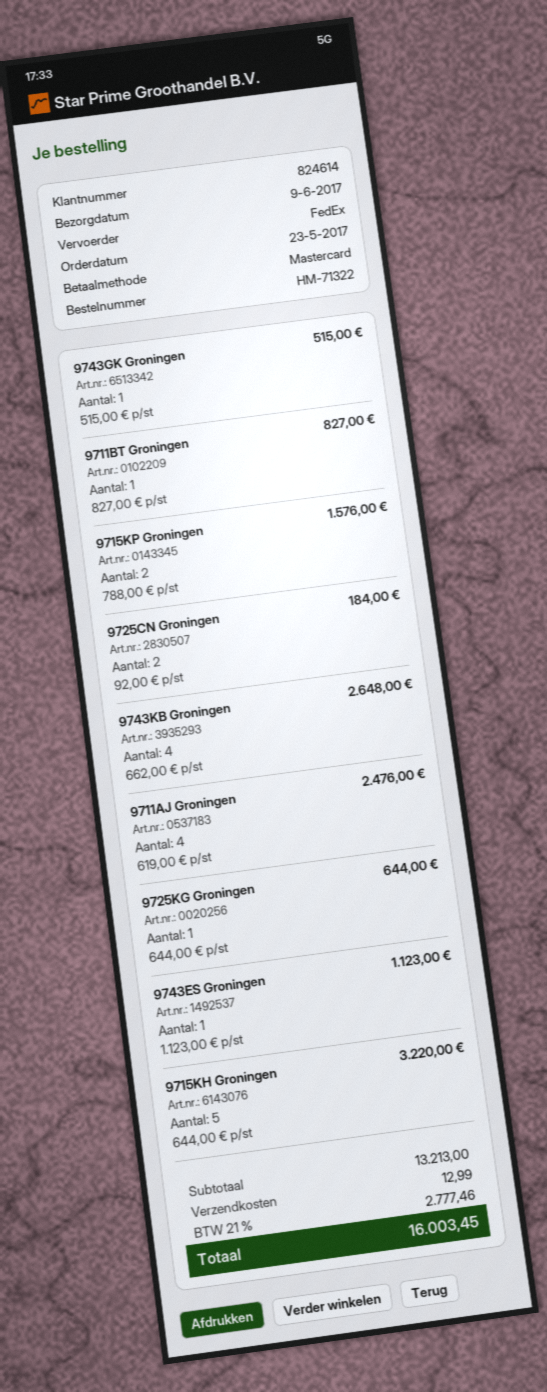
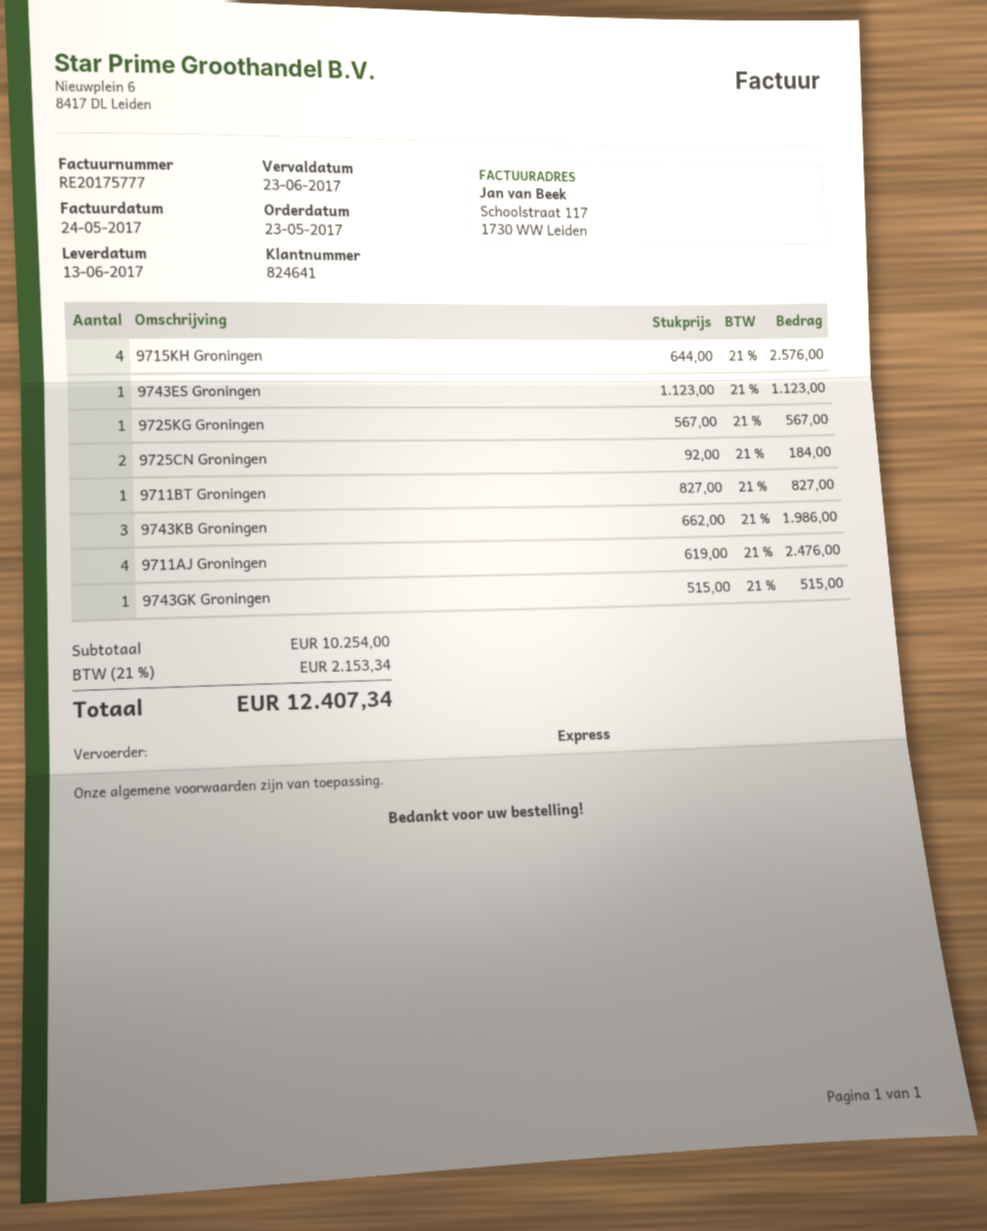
delivery date: 2017-06-09 -> 2017-06-13
customer number: 824614 -> 824641
shipping method: FedEx -> express
9715KP Groningen: 2 x 788.00 = 1576.00 -> none
9743KB Groningen: 4 x 662.00 = 2648.00 -> 3 x 662.00 = 1986.00
9725KG Groningen: 1 x 644.00 = 644.00 -> 1 x 567.00 = 567.00
9715KH Groningen: 5 x 644.00 = 3220.00 -> 4 x 644.00 = 2576.00
subtotal: 13213.00 -> 10254.00
shipping: 12.99 -> none
tax: 21% = 2777.46 -> 21% = 2153.34
total: 16003.45 -> 12407.34

